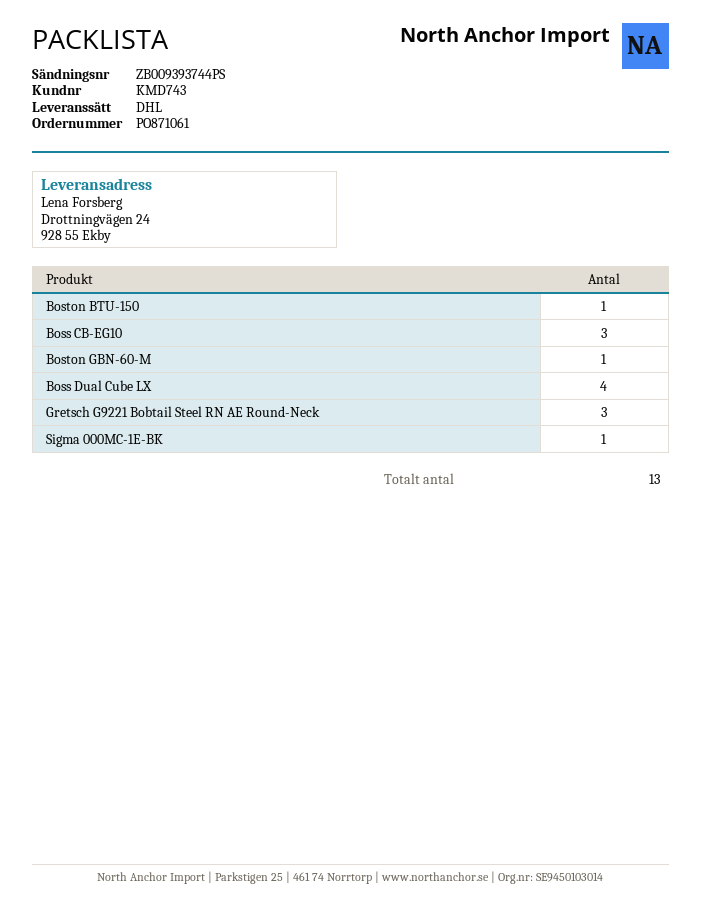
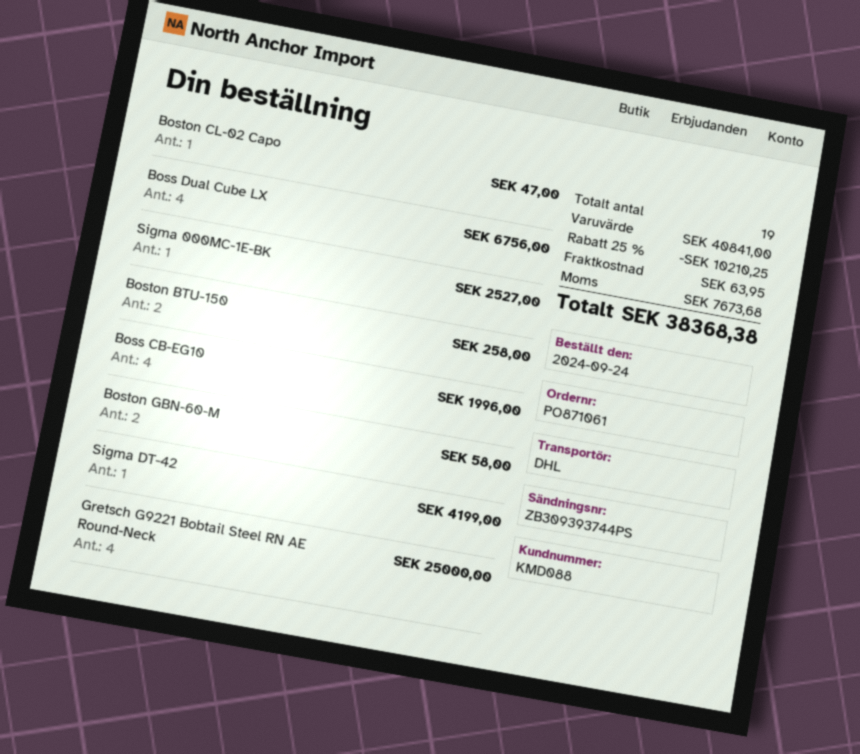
customer number: KMD743 -> KMD088
tracking number: ZB009393744PS -> ZB309393744PS
Boston BTU-150: 1 -> 2
Boss CB-EG10: 3 -> 4
Boston GBN-60-M: 1 -> 2
Gretsch G9221 Bobtail Steel RN AE Round-Neck: 3 -> 4
Boston CL-02 Capo: none -> 1
Sigma DT-42: none -> 1
total quantity: 13 -> 19

